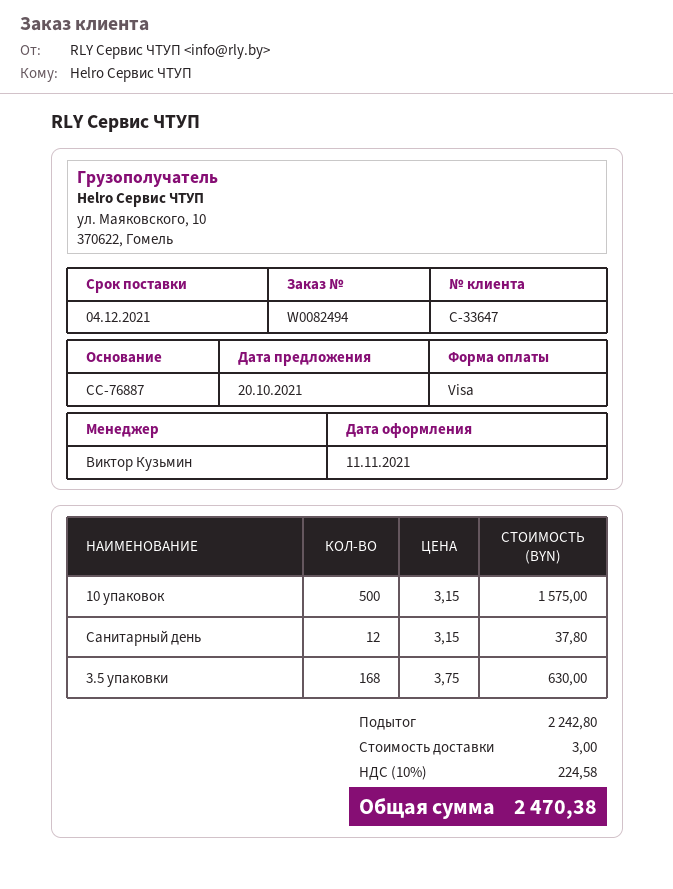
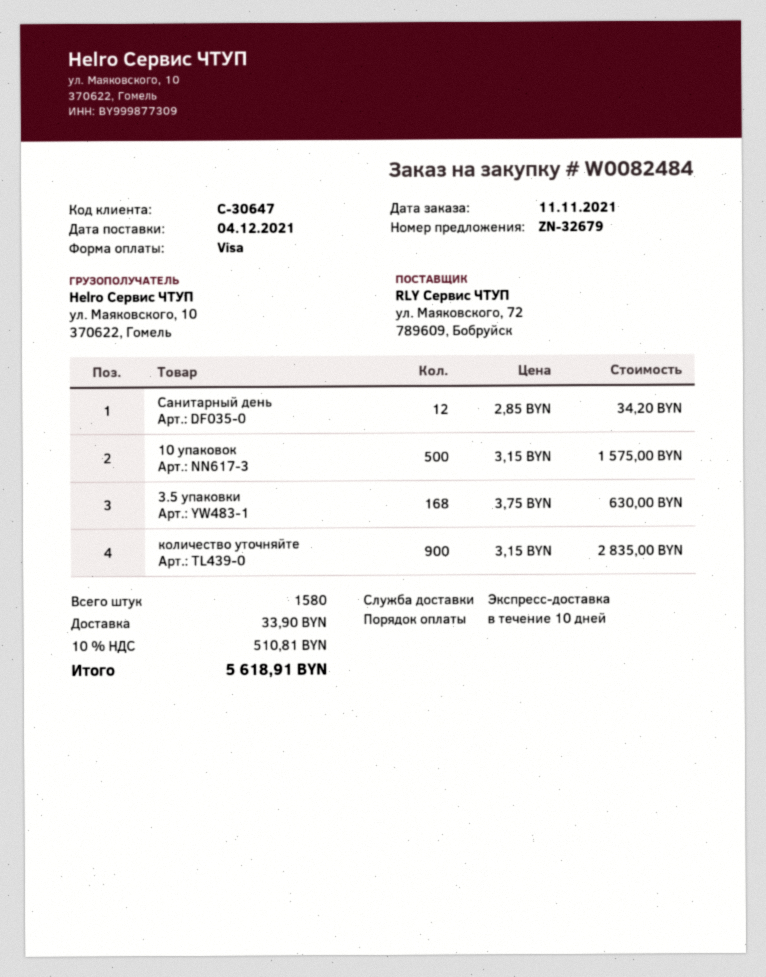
order number: W0082494 -> W0082484
customer number: C-33647 -> C-30647
Санитарный день: 12 x 3.15 = 37.80 -> 12 x 2.85 = 34.20
количество уточняйте: none -> 900 x 3.15 = 2835.00
shipping: 3.00 -> 33.90
tax: 10% = 224.58 -> 10% = 510.81
total: 2470.38 -> 5618.91

